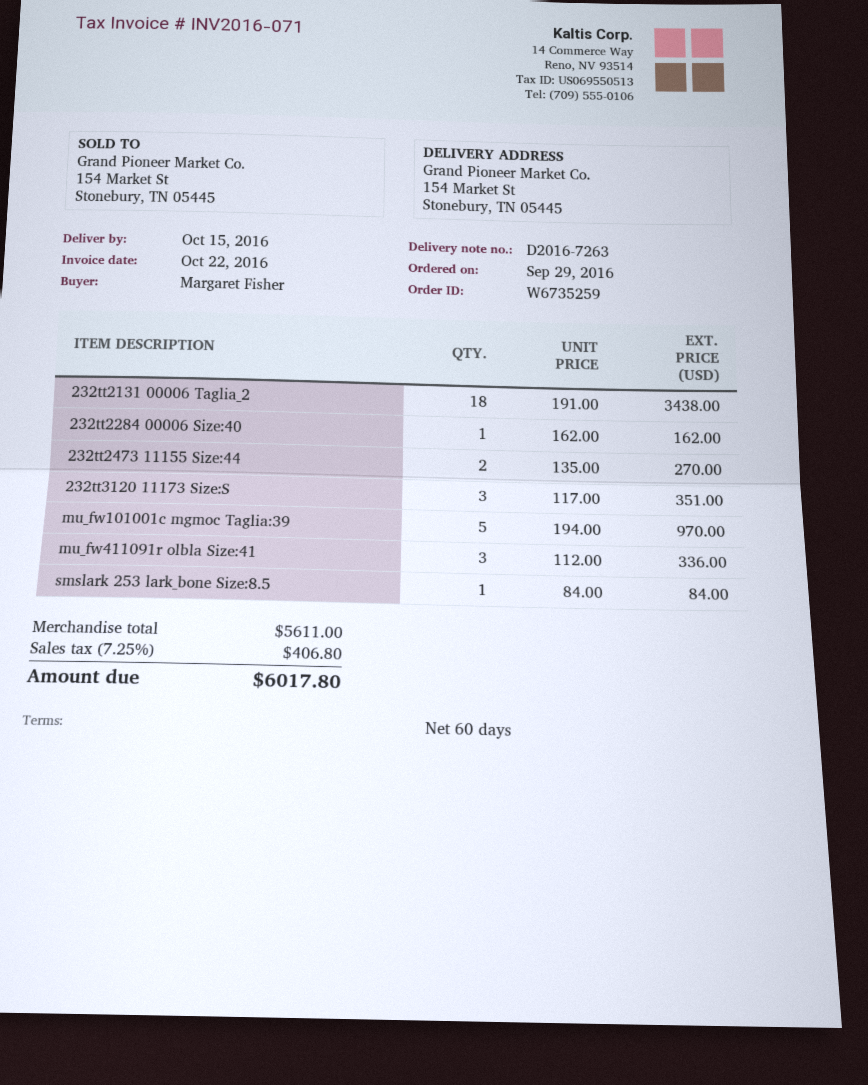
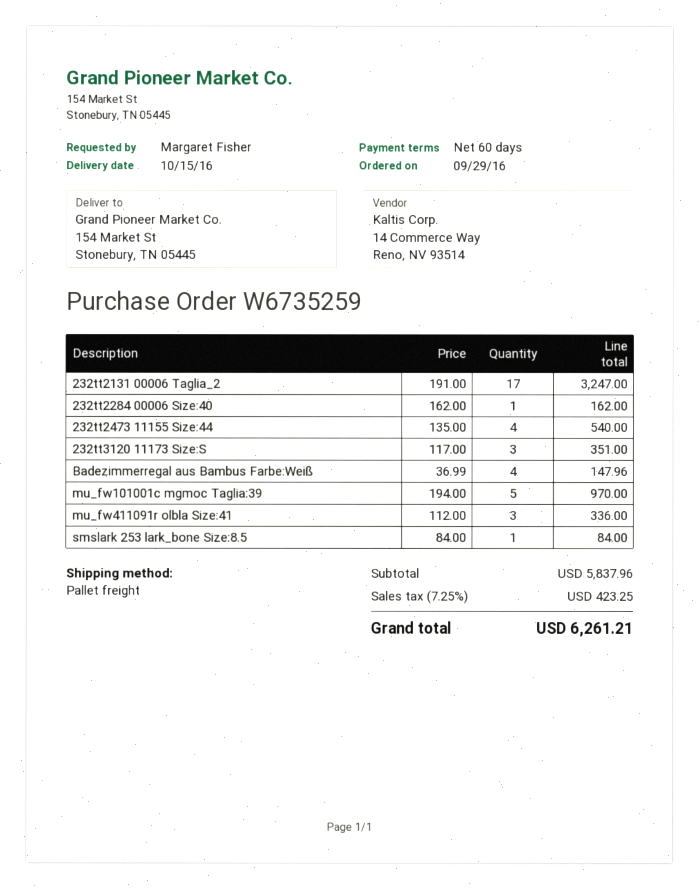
232tt2131 00006 Taglia_2: 18 x 191.00 = 3438.00 -> 17 x 191.00 = 3247.00
232tt2473 11155 Size:44: 2 x 135.00 = 270.00 -> 4 x 135.00 = 540.00
Badezimmerregal aus Bambus Farbe:Weiß: none -> 4 x 36.99 = 147.96
subtotal: 5611.00 -> 5837.96
tax: 7.25% = 406.80 -> 7.25% = 423.25
total: 6017.80 -> 6261.21

